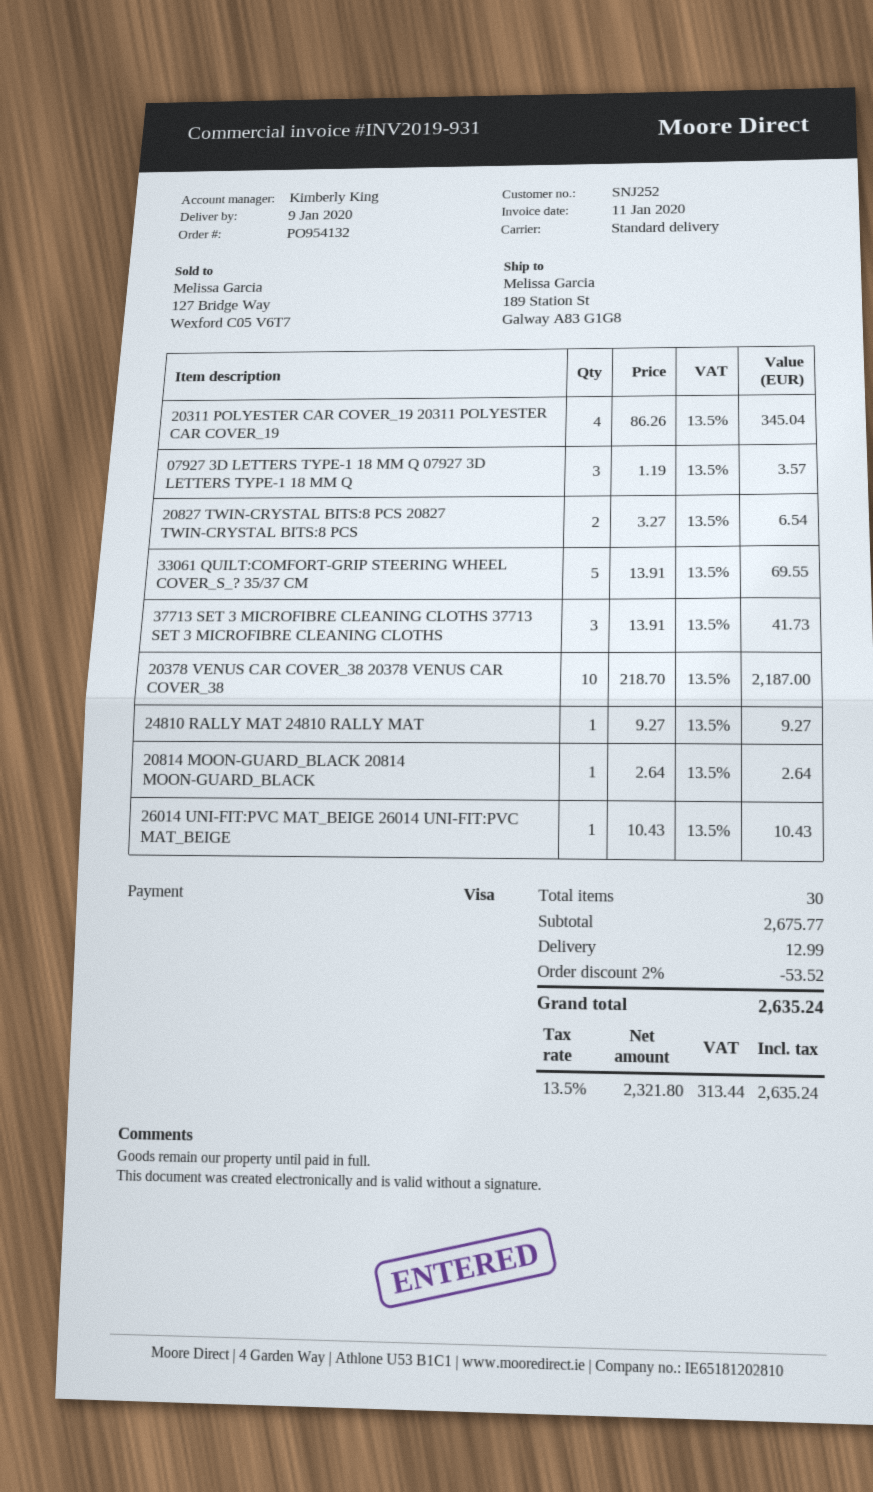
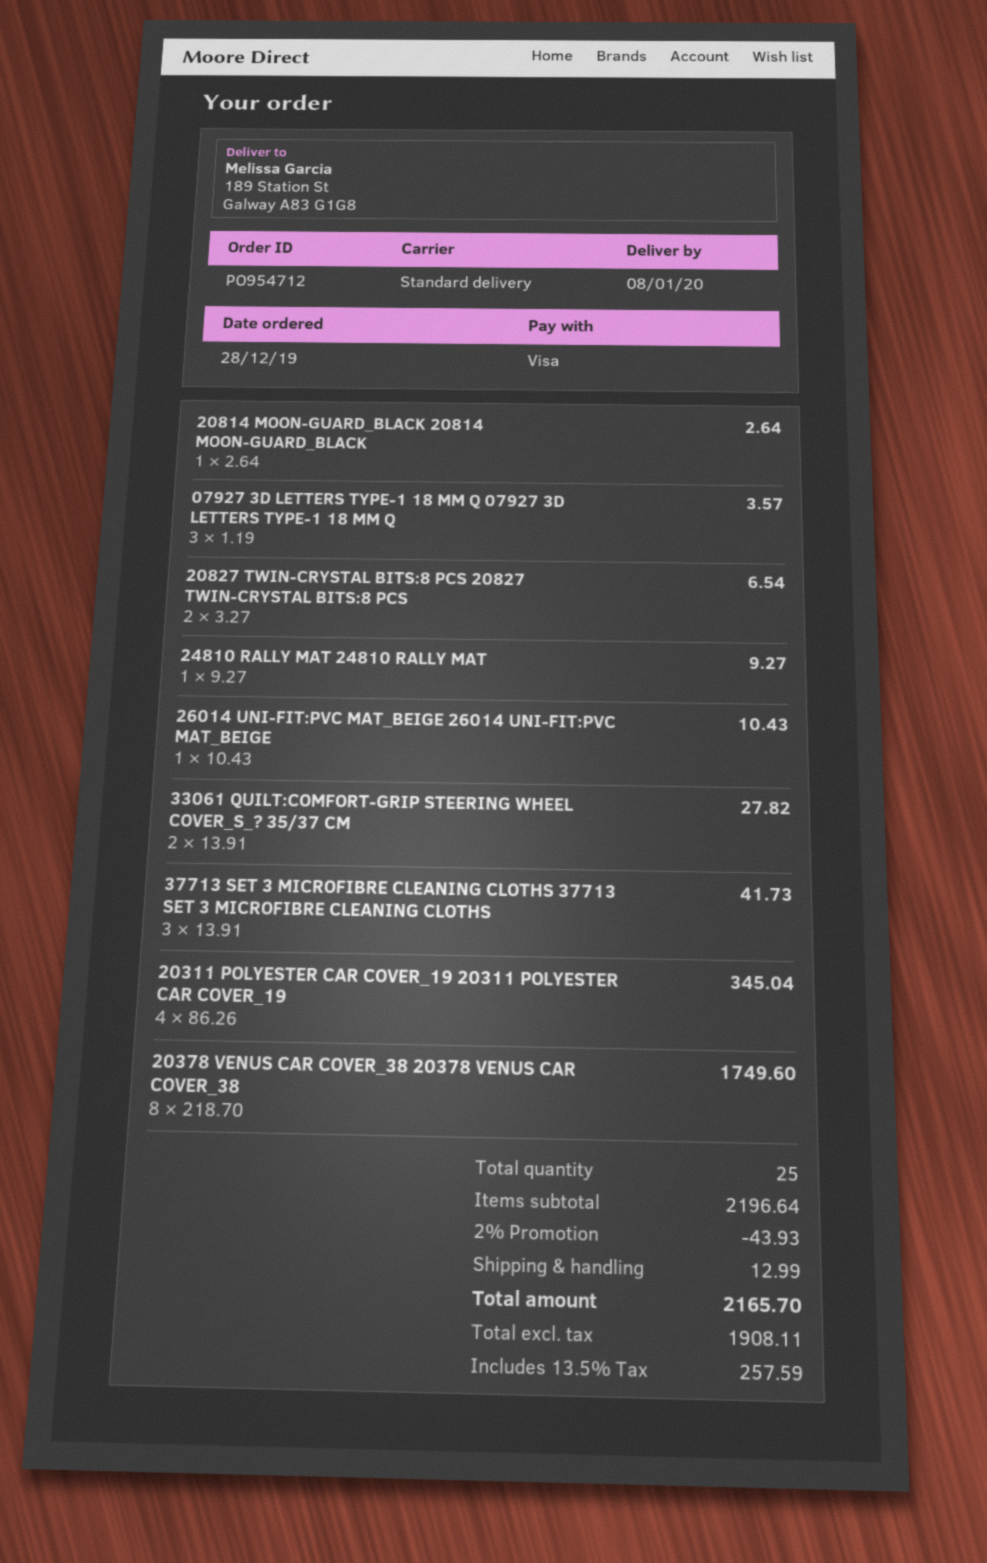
order number: PO954132 -> PO954712
delivery date: 2020-01-09 -> 2020-01-08
33061 QUILT:COMFORT-GRIP STEERING WHEEL COVER_S_? 35/37 CM: 5 x 13.91 = 69.55 -> 2 x 13.91 = 27.82
20378 VENUS CAR COVER_38 20378 VENUS CAR COVER_38: 10 x 218.70 = 2187.00 -> 8 x 218.70 = 1749.60
total quantity: 30 -> 25
subtotal: 2675.77 -> 2196.64
discount: 2% = 53.52 -> 2% = 43.93
net: 2321.80 -> 1908.11
tax: 13.5% = 313.44 -> 13.5% = 257.59
total: 2635.24 -> 2165.70

